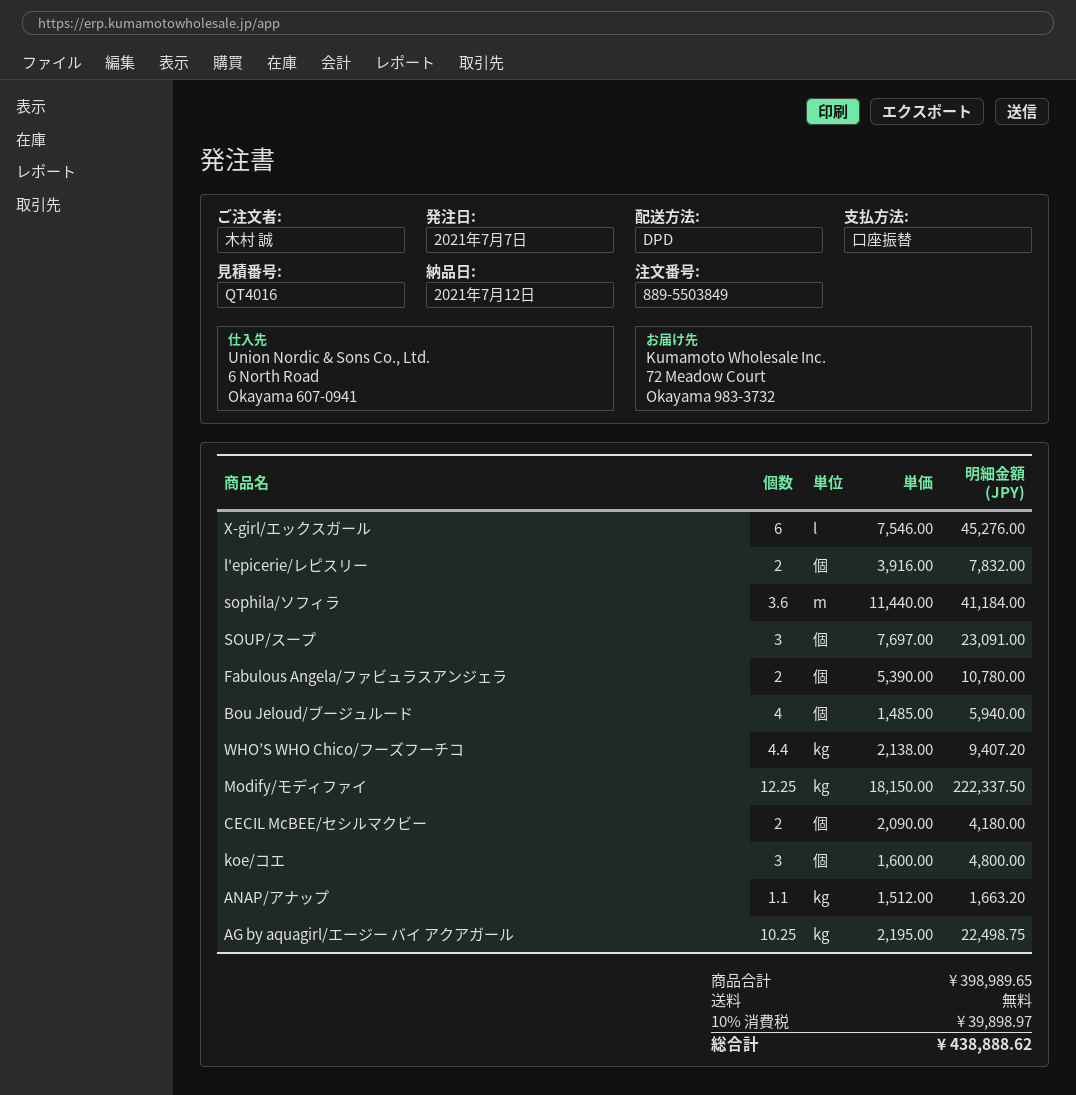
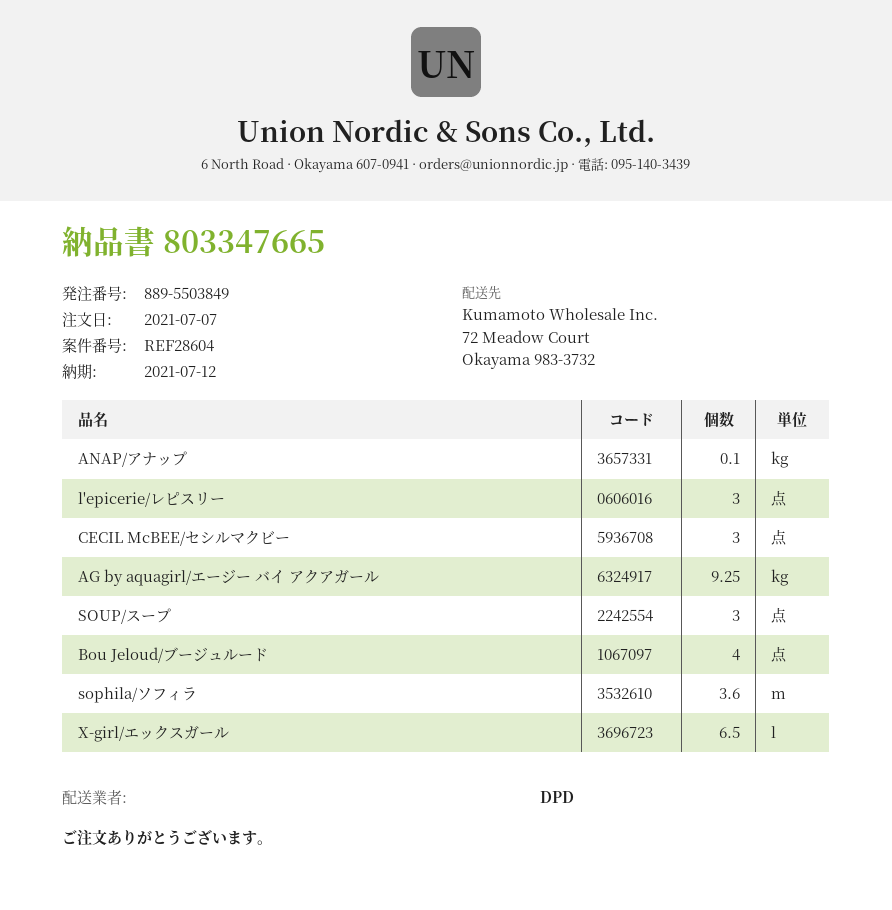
X-girl/エックスガール: 6 -> 6.5
l'epicerie/レピスリー: 2 -> 3
Fabulous Angela/ファビュラスアンジェラ: 2 -> none
WHO’S WHO Chico/フーズフーチコ: 4.4 -> none
Modify/モディファイ: 12.25 -> none
CECIL McBEE/セシルマクビー: 2 -> 3
koe/コエ: 3 -> none
ANAP/アナップ: 1.1 -> 0.1
AG by aquagirl/エージー バイ アクアガール: 10.25 -> 9.25

